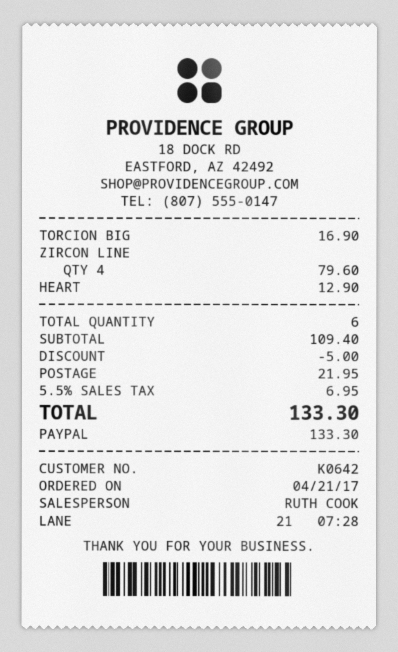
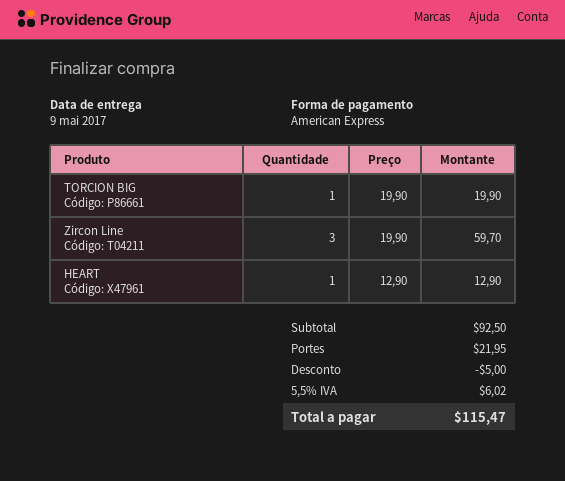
payment method: PayPal -> American Express
TORCION BIG: 1 for 16.90 -> 1 for 19.90
ZIRCON LINE: 4 for 79.60 -> 3 for 59.70
subtotal: 109.40 -> 92.50
tax: 5.5% = 6.95 -> 5.5% = 6.02
total: 133.30 -> 115.47

